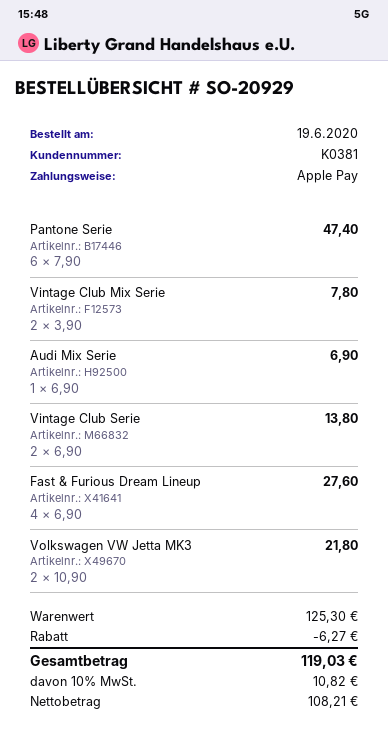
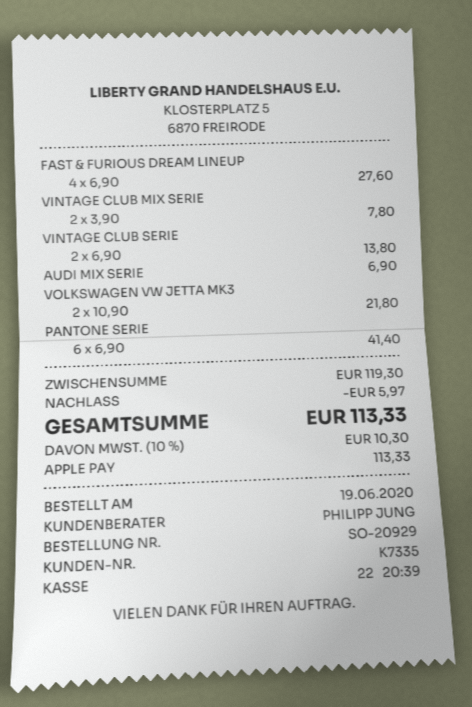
customer number: K0381 -> K7335
Pantone Serie: 6 x 7.90 = 47.40 -> 6 x 6.90 = 41.40
subtotal: 125.30 -> 119.30
discount: 6.27 -> 5.97
tax: 10% = 10.82 -> 10% = 10.30
total: 119.03 -> 113.33

